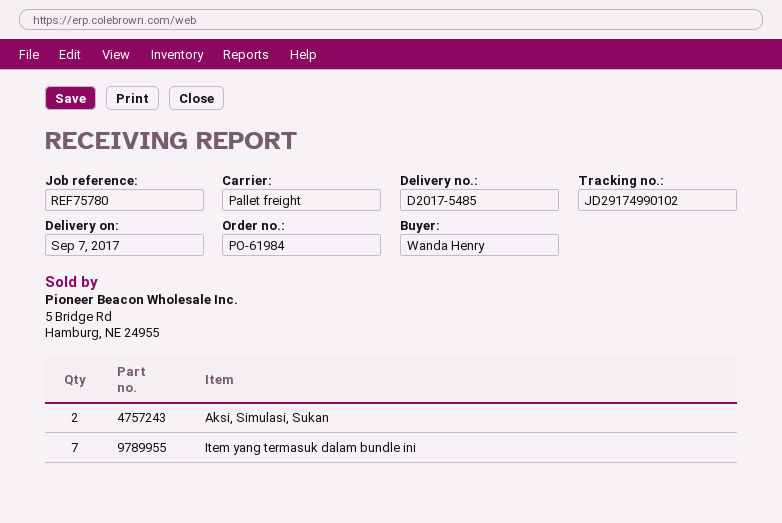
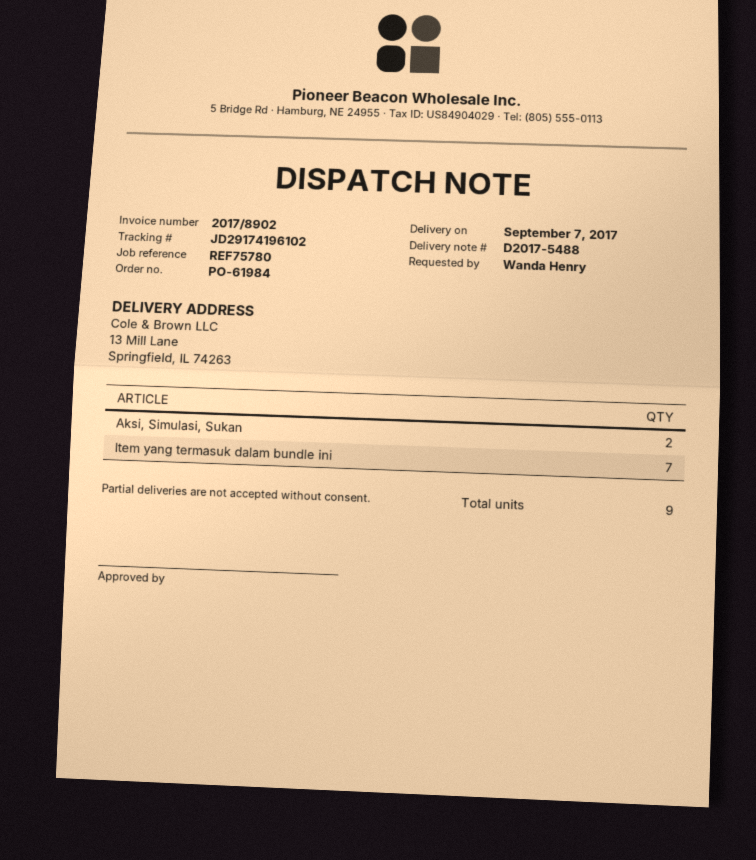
delivery note number: D2017-5485 -> D2017-5488
tracking number: JD29174990102 -> JD29174196102

